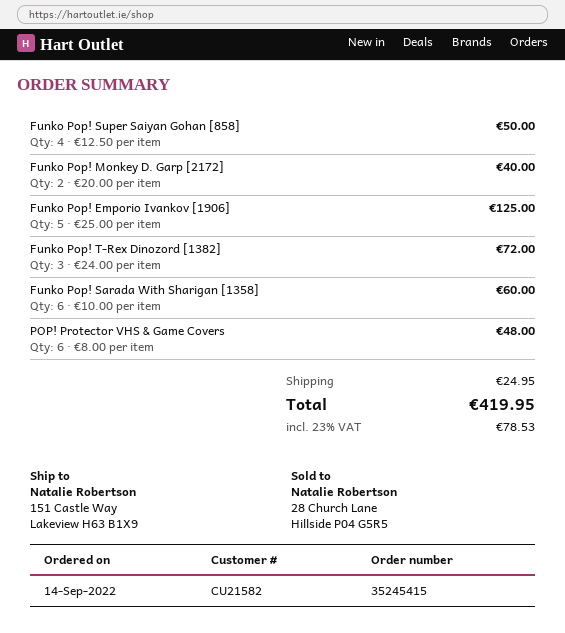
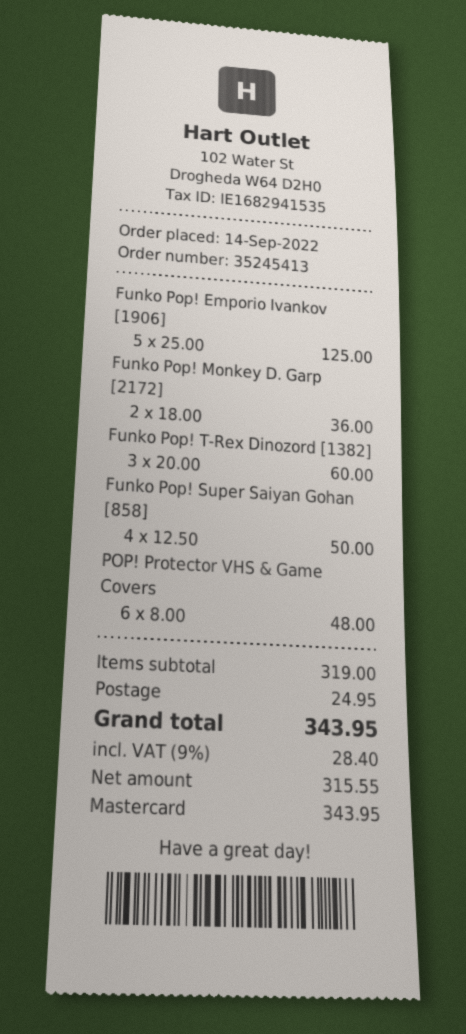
order number: 35245415 -> 35245413
Funko Pop! Monkey D. Garp [2172]: 2 x 20.00 = 40.00 -> 2 x 18.00 = 36.00
Funko Pop! T-Rex Dinozord [1382]: 3 x 24.00 = 72.00 -> 3 x 20.00 = 60.00
Funko Pop! Sarada With Sharigan [1358]: 6 x 10.00 = 60.00 -> none
tax: 23% = 78.53 -> 9% = 28.40
total: 419.95 -> 343.95

